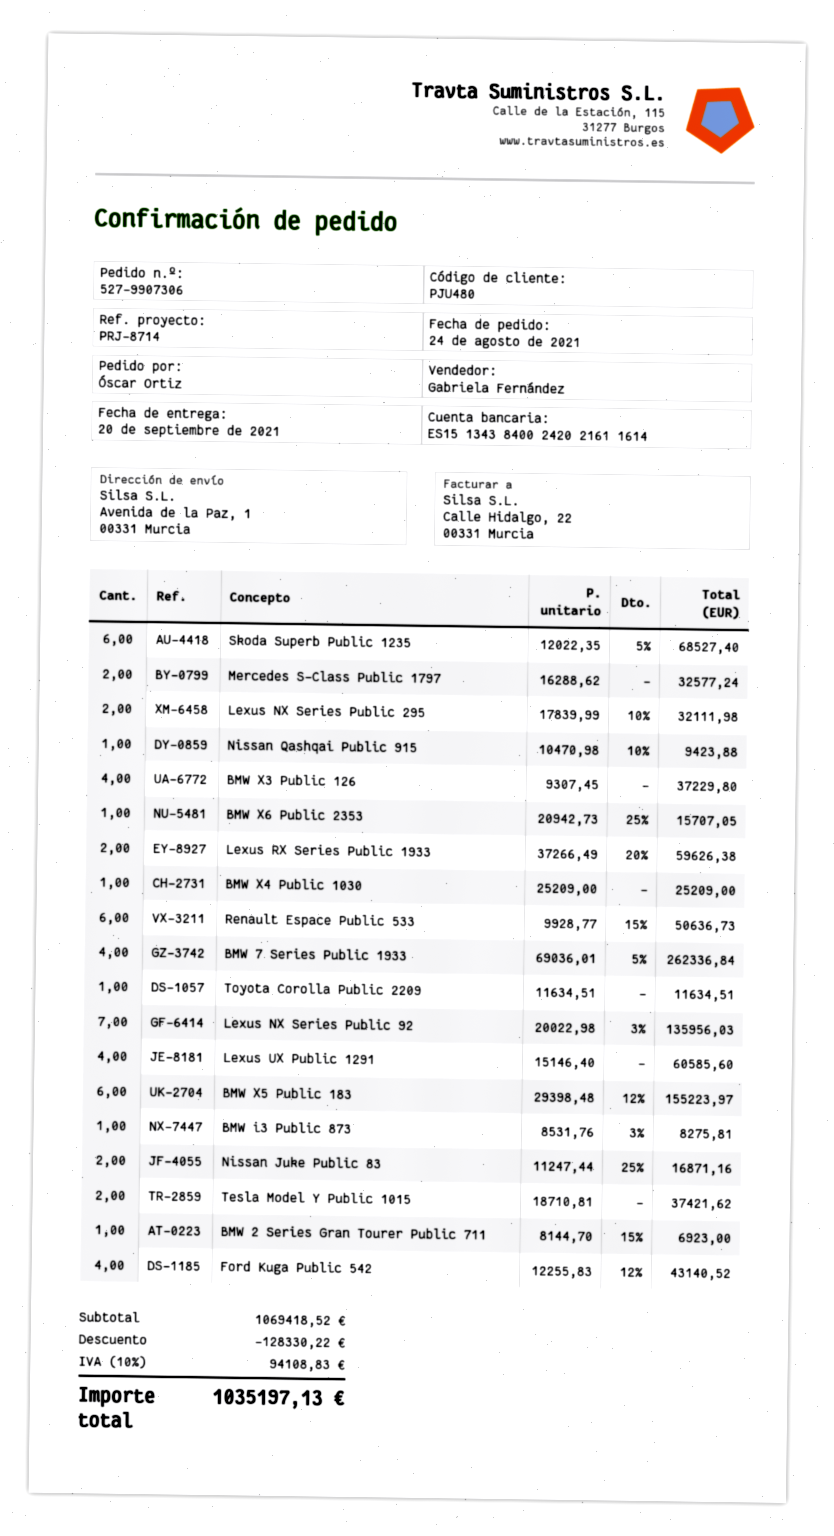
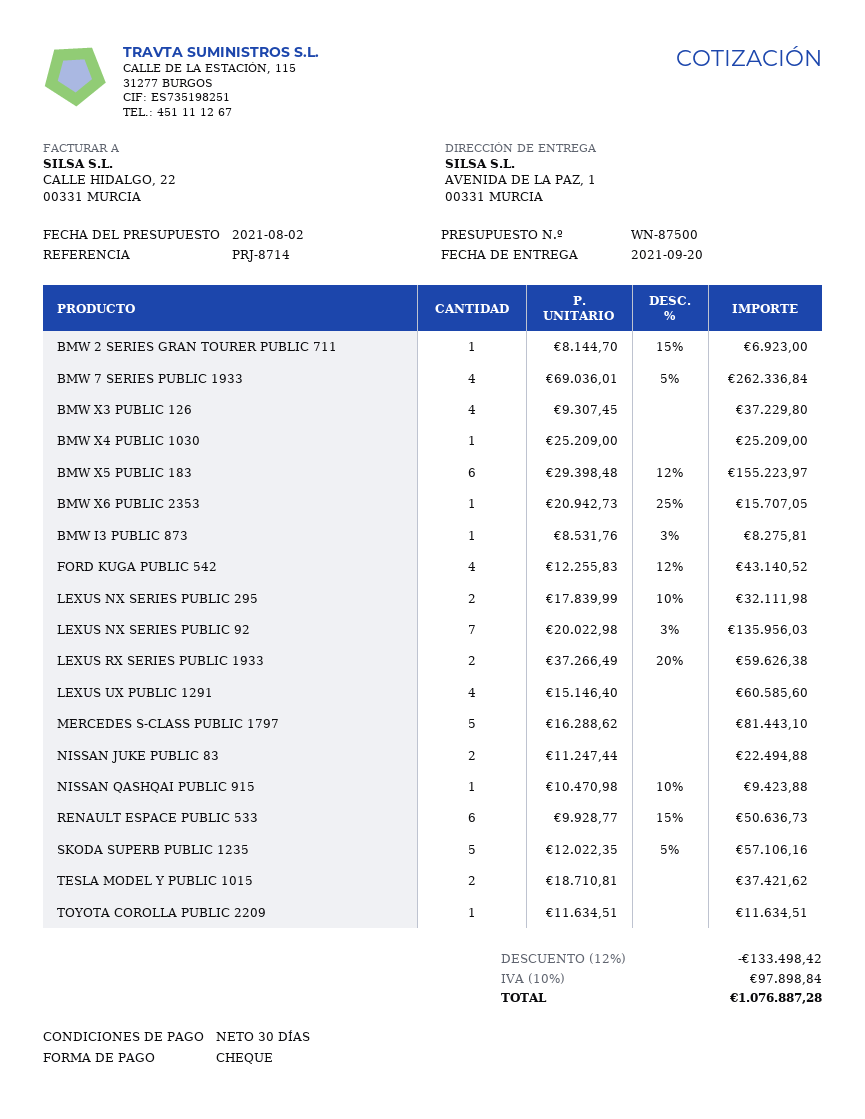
Skoda Superb Public 1235: 6 x 12022.35 - 5% = 68527.40 -> 5 x 12022.35 - 5% = 57106.16
Mercedes S-Class Public 1797: 2 x 16288.62 = 32577.24 -> 5 x 16288.62 = 81443.10
Nissan Juke Public 83: 2 x 11247.44 - 25% = 16871.16 -> 2 x 11247.44 = 22494.88
discount: 128330.22 -> 133498.42
tax: 10% = 94108.83 -> 10% = 97898.84
total: 1035197.13 -> 1076887.28

